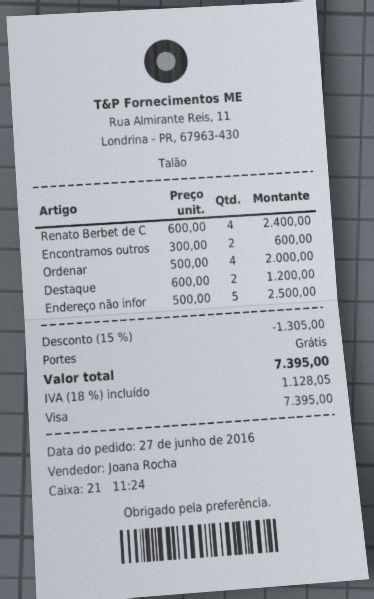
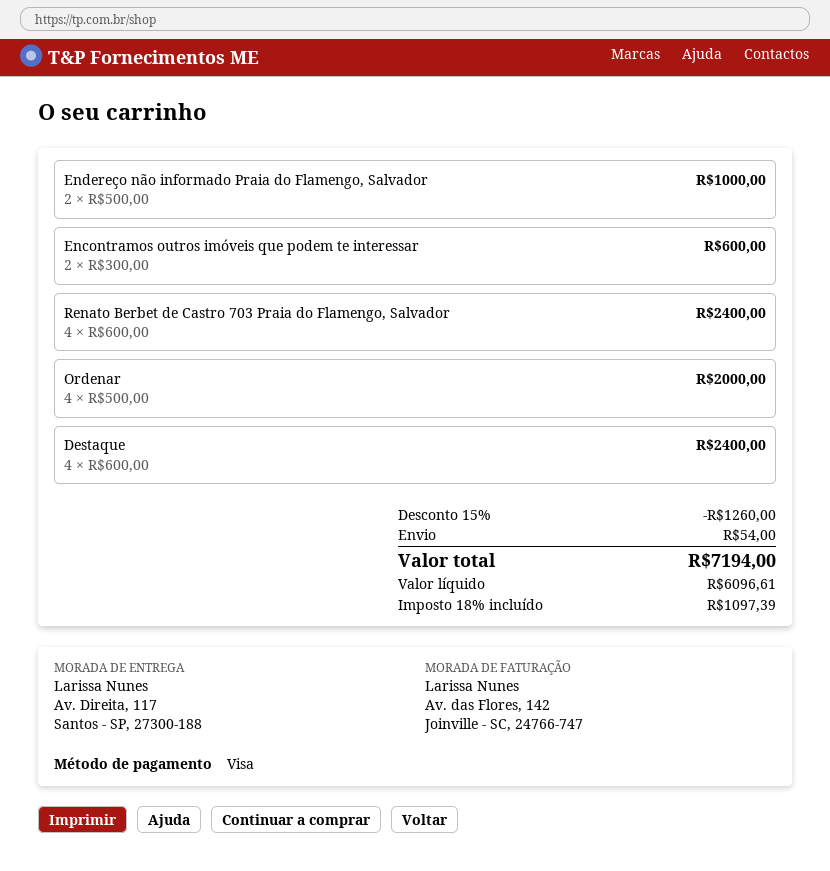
Destaque: 2 x 600.00 = 1200.00 -> 4 x 600.00 = 2400.00
Endereço não infor: 5 x 500.00 = 2500.00 -> 2 x 500.00 = 1000.00
discount: 15% = 1305.00 -> 15% = 1260.00
shipping: 0.00 -> 54.00
tax: 18% = 1128.05 -> 18% = 1097.39
total: 7395.00 -> 7194.00

